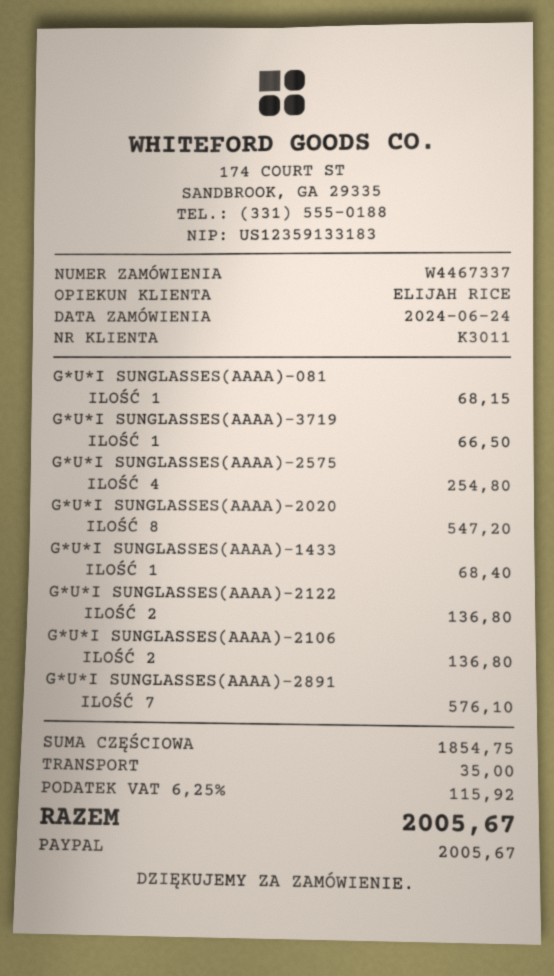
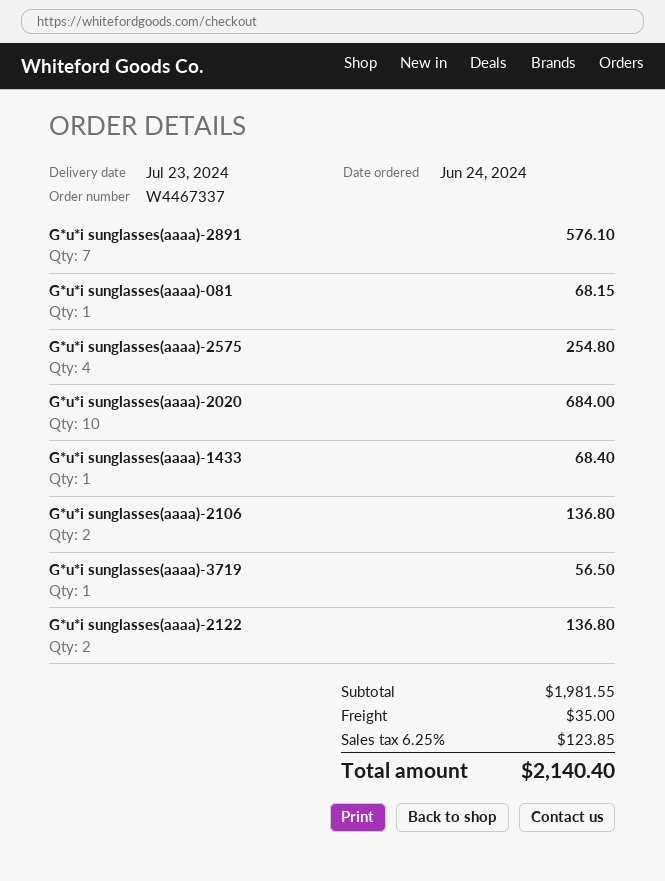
G*U*I SUNGLASSES(AAAA)-3719: 1 for 66.50 -> 1 for 56.50
G*U*I SUNGLASSES(AAAA)-2020: 8 for 547.20 -> 10 for 684.00
subtotal: 1854.75 -> 1981.55
tax: 6.25% = 115.92 -> 6.25% = 123.85
total: 2005.67 -> 2140.40

